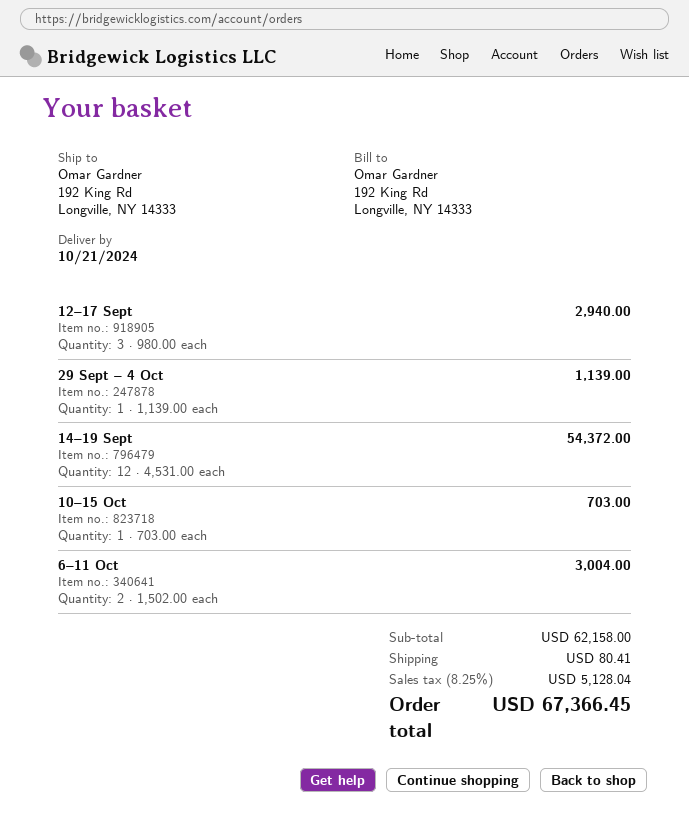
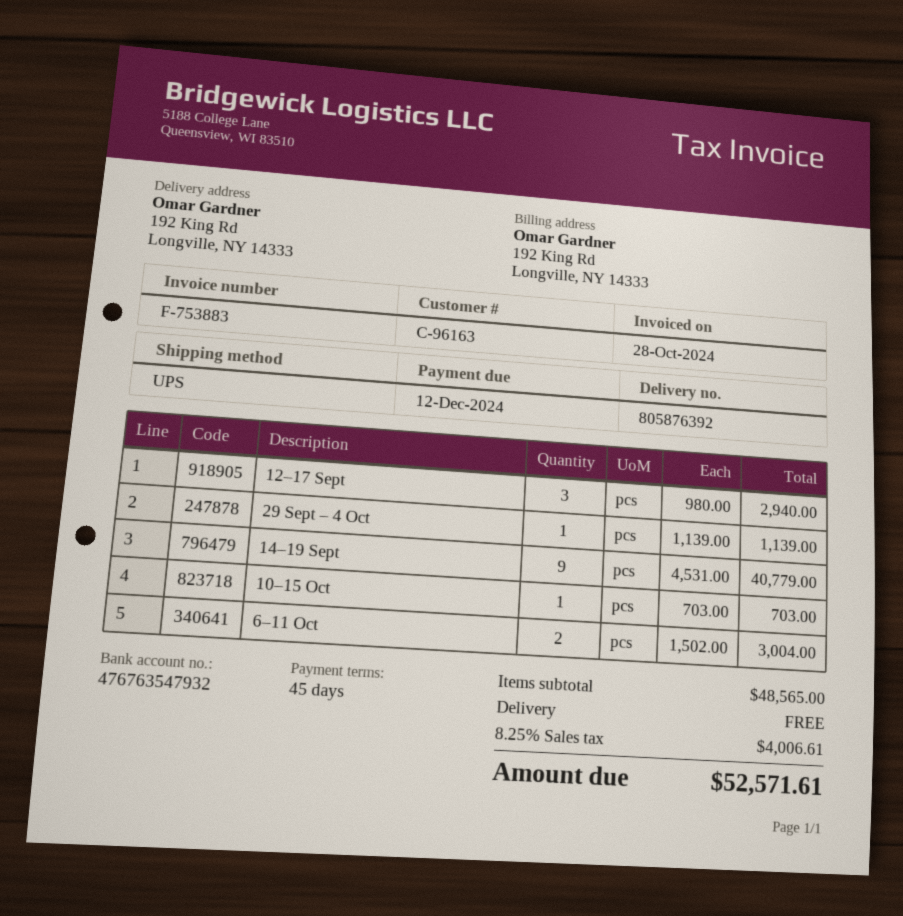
14–19 Sept: 12 x 4531.00 = 54372.00 -> 9 x 4531.00 = 40779.00
subtotal: 62158.00 -> 48565.00
shipping: 80.41 -> 0.00
tax: 8.25% = 5128.04 -> 8.25% = 4006.61
total: 67366.45 -> 52571.61

